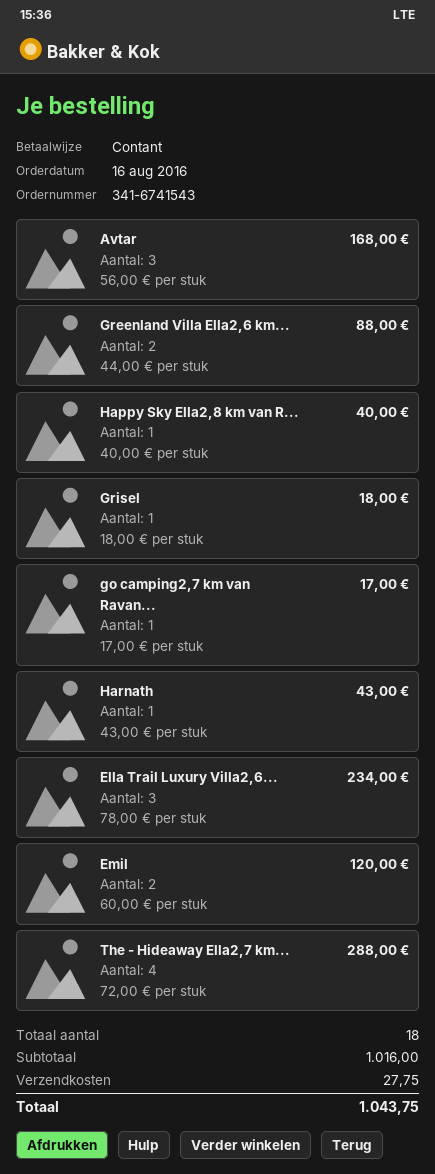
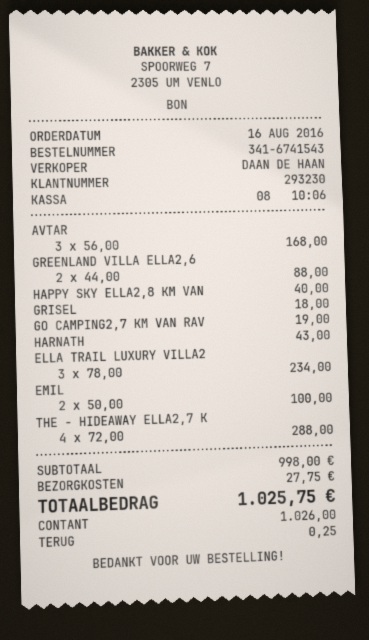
go camping2,7 km van Ravan...: 1 x 17.00 = 17.00 -> 1 x 19.00 = 19.00
Emil: 2 x 60.00 = 120.00 -> 2 x 50.00 = 100.00
subtotal: 1016.00 -> 998.00
total: 1043.75 -> 1025.75

